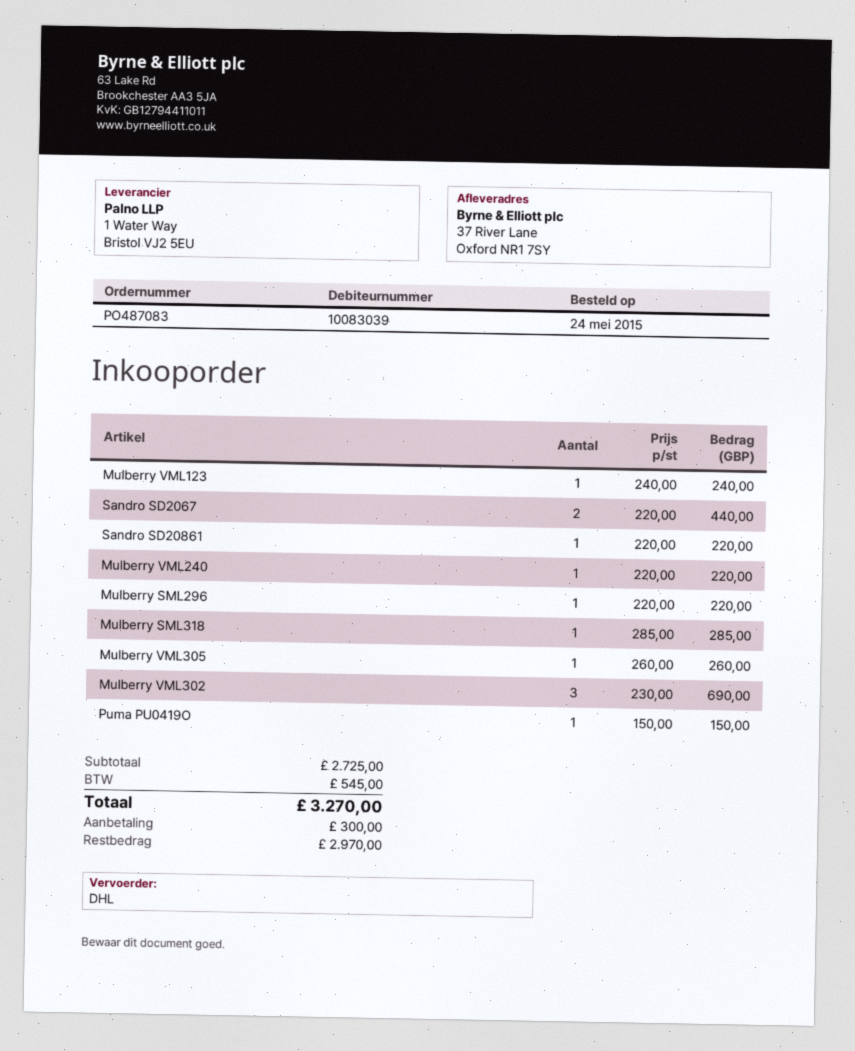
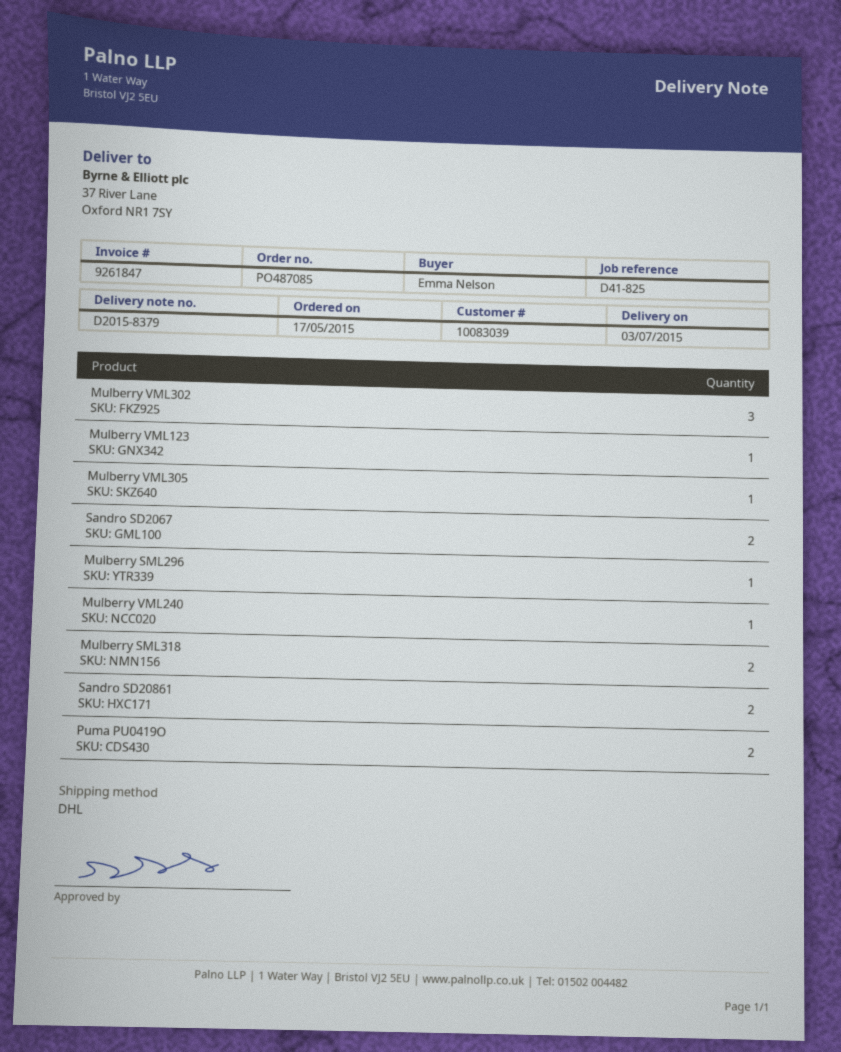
order number: PO487083 -> PO487085
order date: 2015-05-24 -> 2015-05-17
Sandro SD20861: 1 -> 2
Mulberry SML318: 1 -> 2
Puma PU0419O: 1 -> 2

